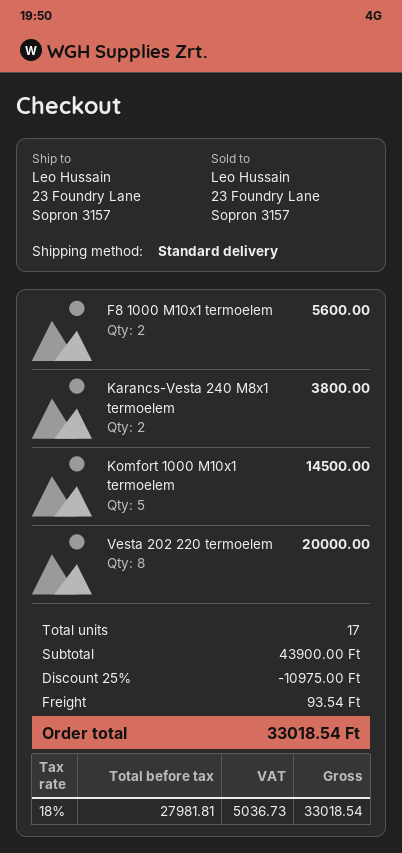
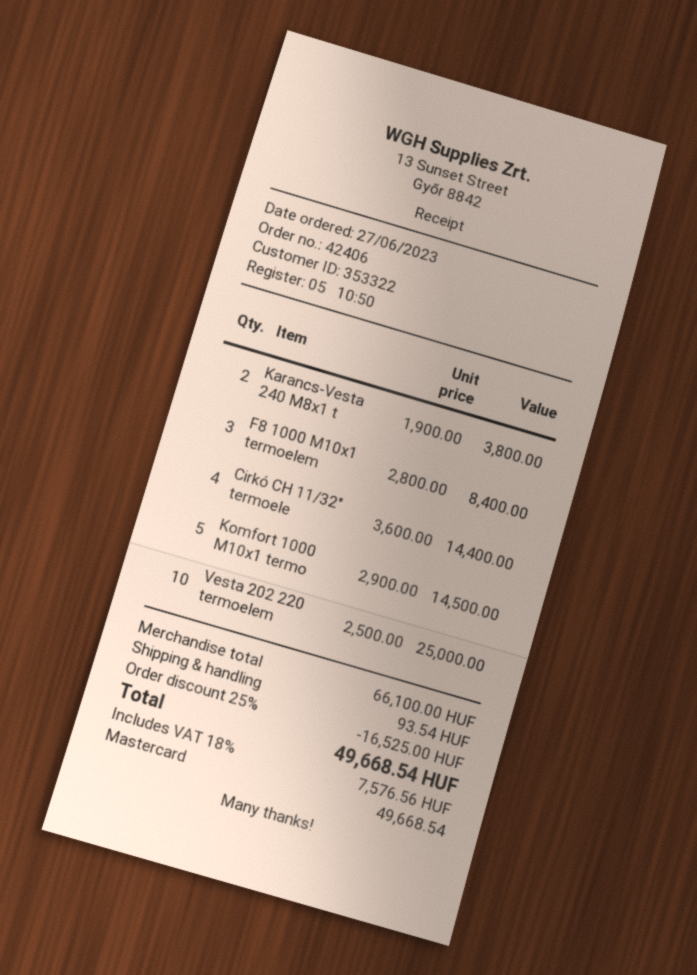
F8 1000 M10x1 termoelem: 2 for 5600.00 -> 3 for 8400.00
Vesta 202 220 termoelem: 8 for 20000.00 -> 10 for 25000.00
Cirkó CH 11/32″ termoele: none -> 4 for 14400.00
subtotal: 43900.00 -> 66100.00
discount: 25% = 10975.00 -> 25% = 16525.00
tax: 18% = 5036.73 -> 18% = 7576.56
total: 33018.54 -> 49668.54

